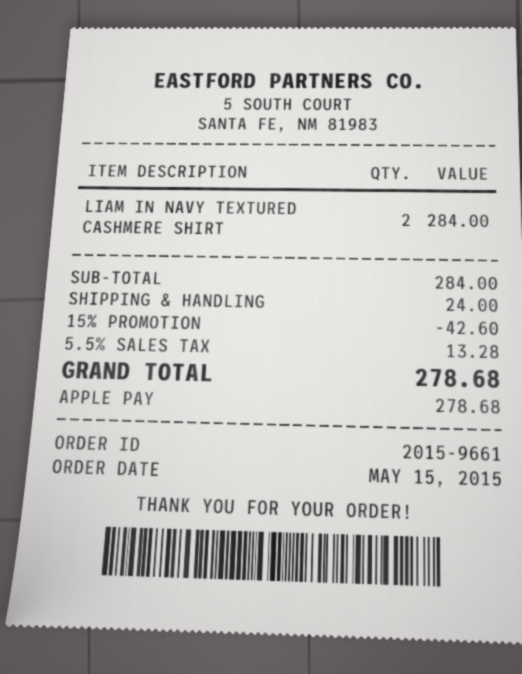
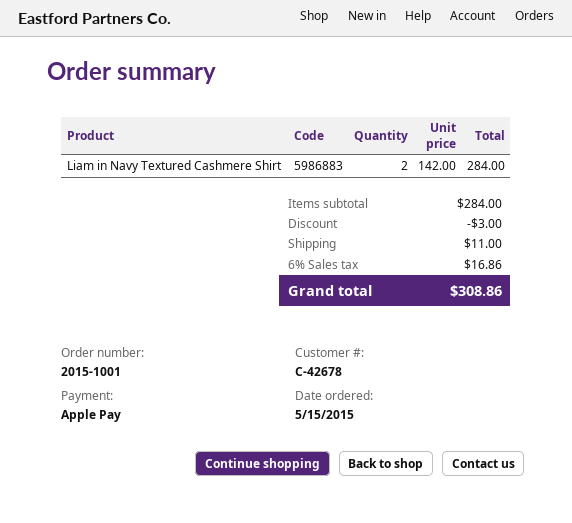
order number: 2015-9661 -> 2015-1001
discount: 42.60 -> 3.00
shipping: 24.00 -> 11.00
tax: 5.5% = 13.28 -> 6% = 16.86
total: 278.68 -> 308.86

